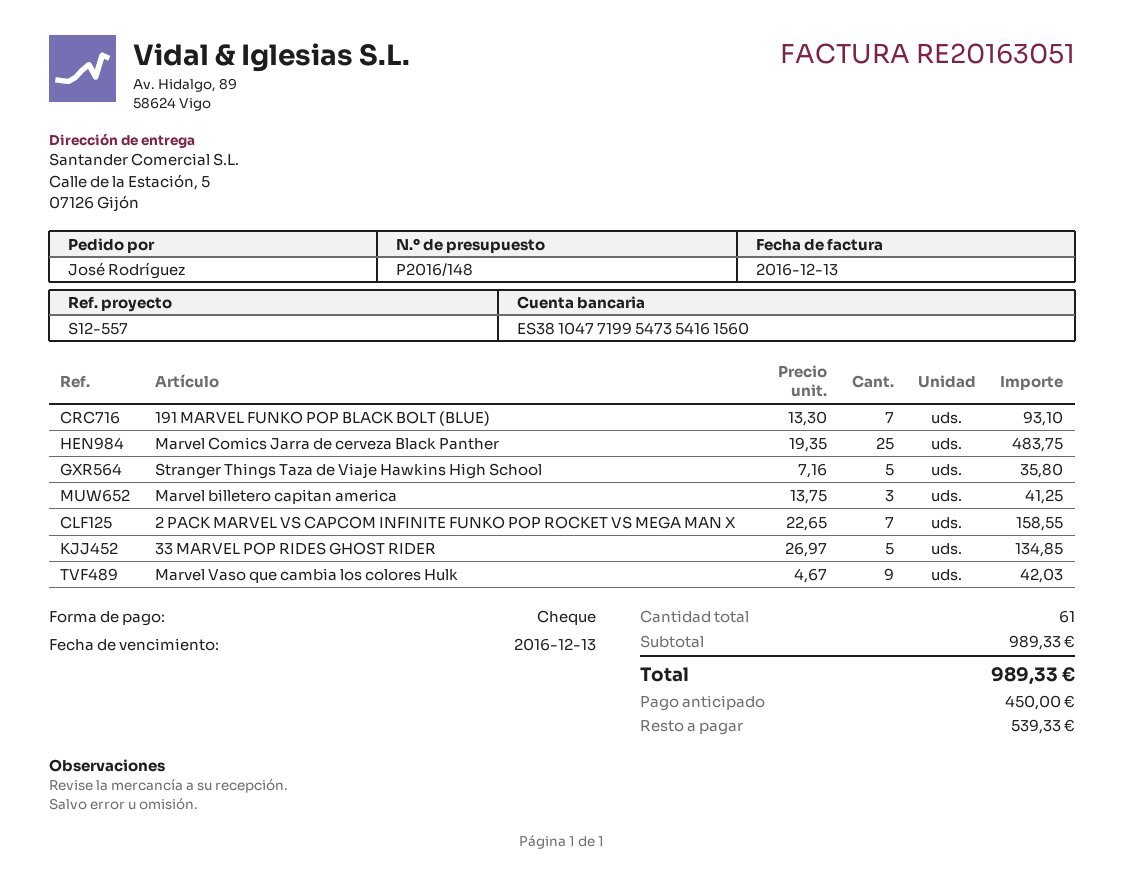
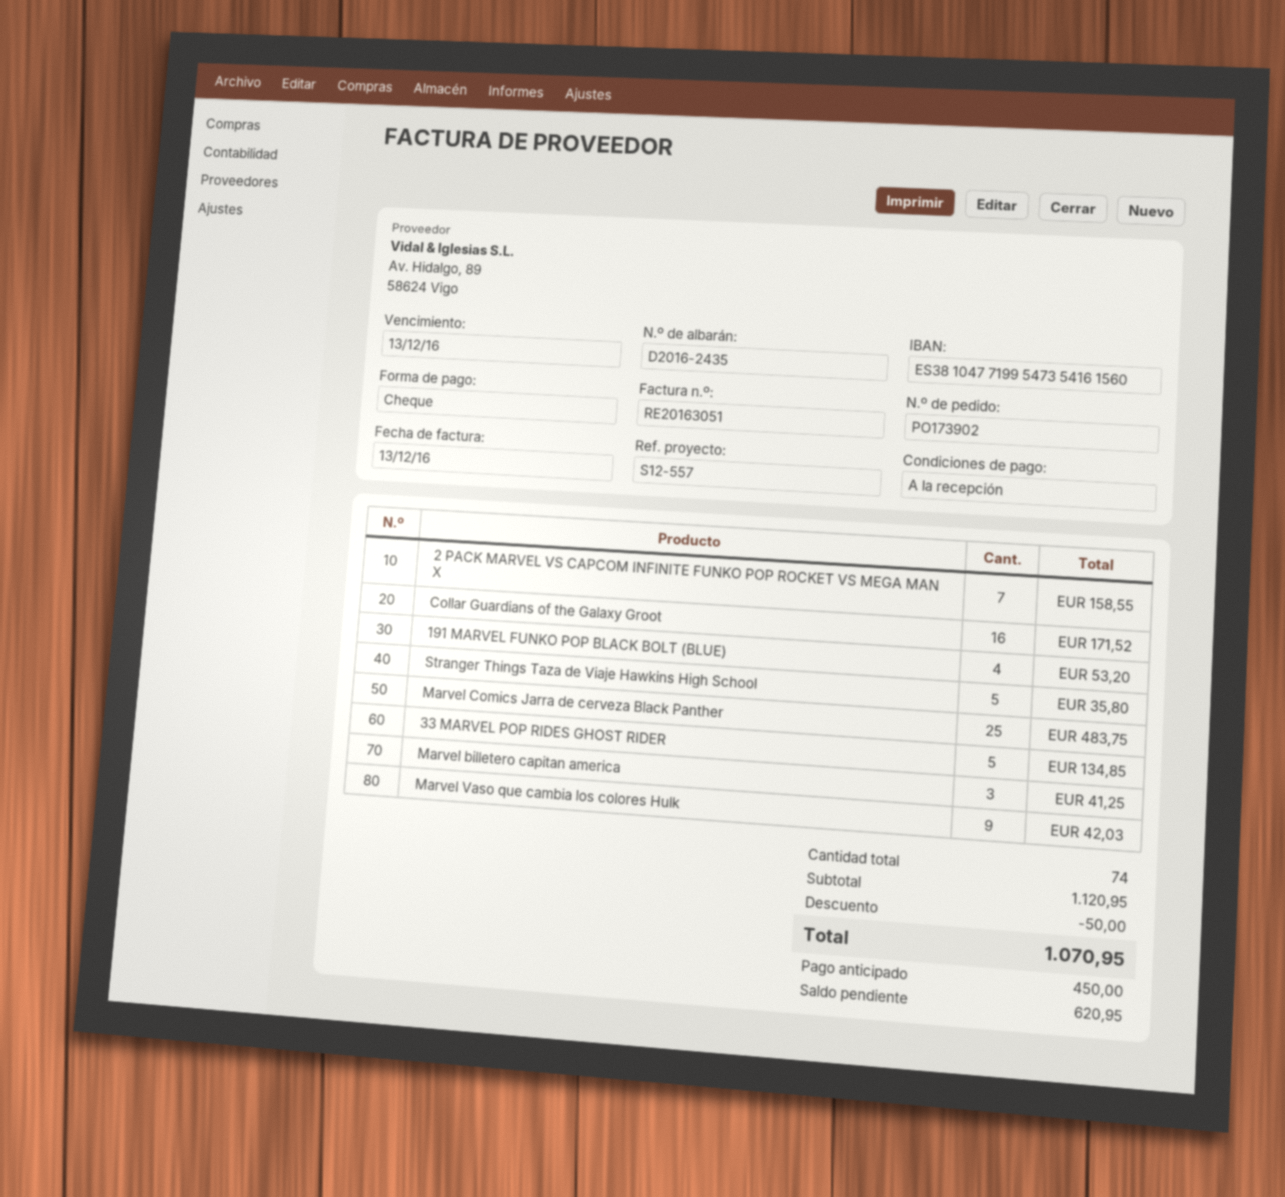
191 MARVEL FUNKO POP BLACK BOLT (BLUE): 7 for 93.10 -> 4 for 53.20
Collar Guardians of the Galaxy Groot: none -> 16 for 171.52
total quantity: 61 -> 74
subtotal: 989.33 -> 1120.95
discount: none -> 50.00
total: 989.33 -> 1070.95
balance: 539.33 -> 620.95

